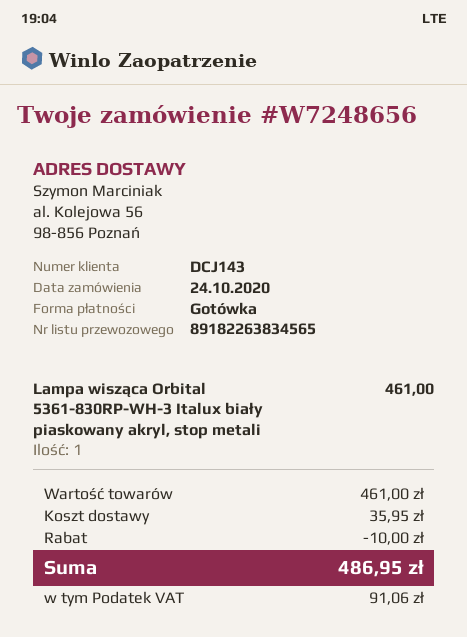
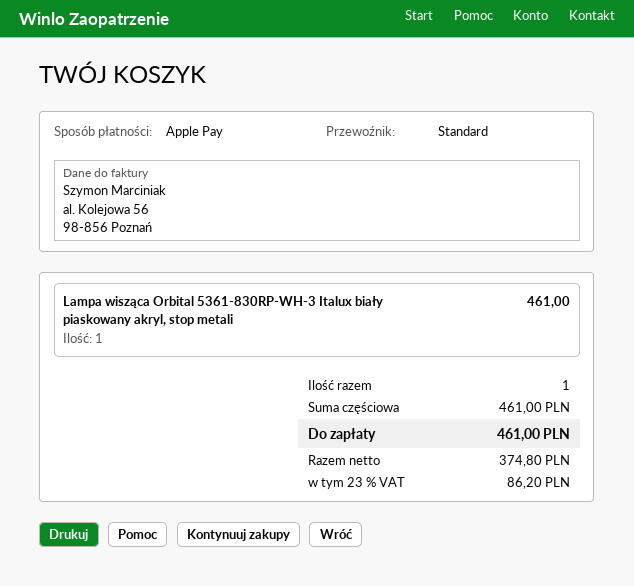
payment method: cash -> Apple Pay
discount: 10.00 -> none
shipping: 35.95 -> none
tax: 91.06 -> 86.20
total: 486.95 -> 461.00

